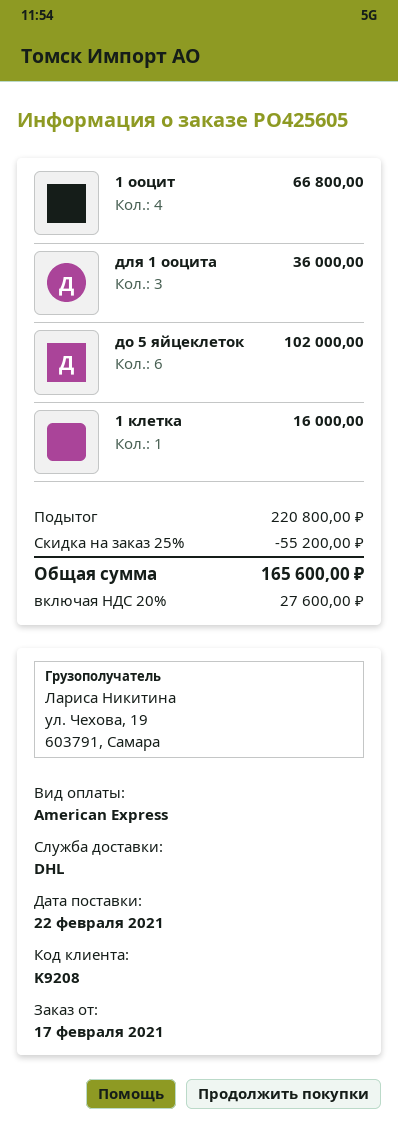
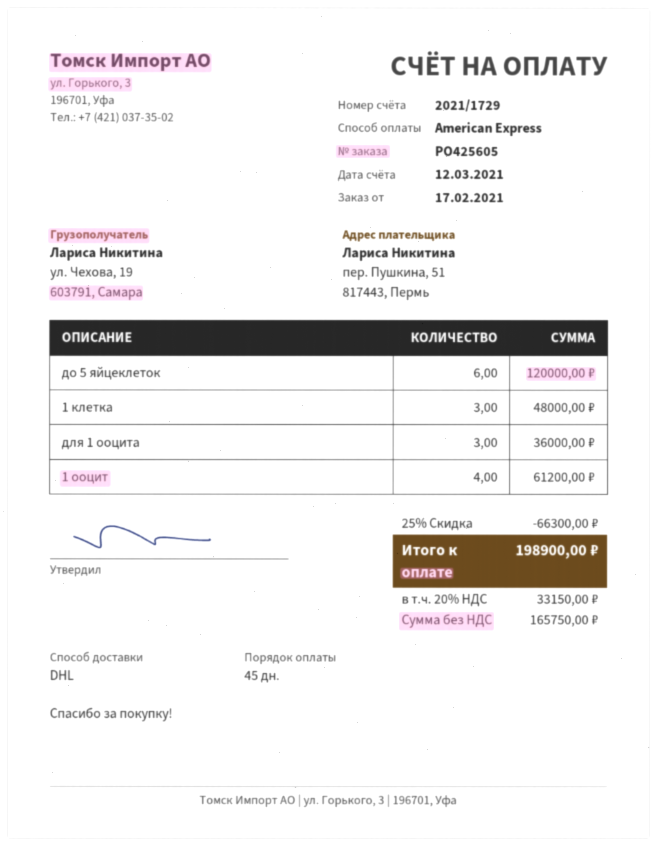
1 ооцит: 4 for 66800.00 -> 4 for 61200.00
до 5 яйцеклеток: 6 for 102000.00 -> 6 for 120000.00
1 клетка: 1 for 16000.00 -> 3 for 48000.00
discount: 25% = 55200.00 -> 25% = 66300.00
tax: 20% = 27600.00 -> 20% = 33150.00
total: 165600.00 -> 198900.00

